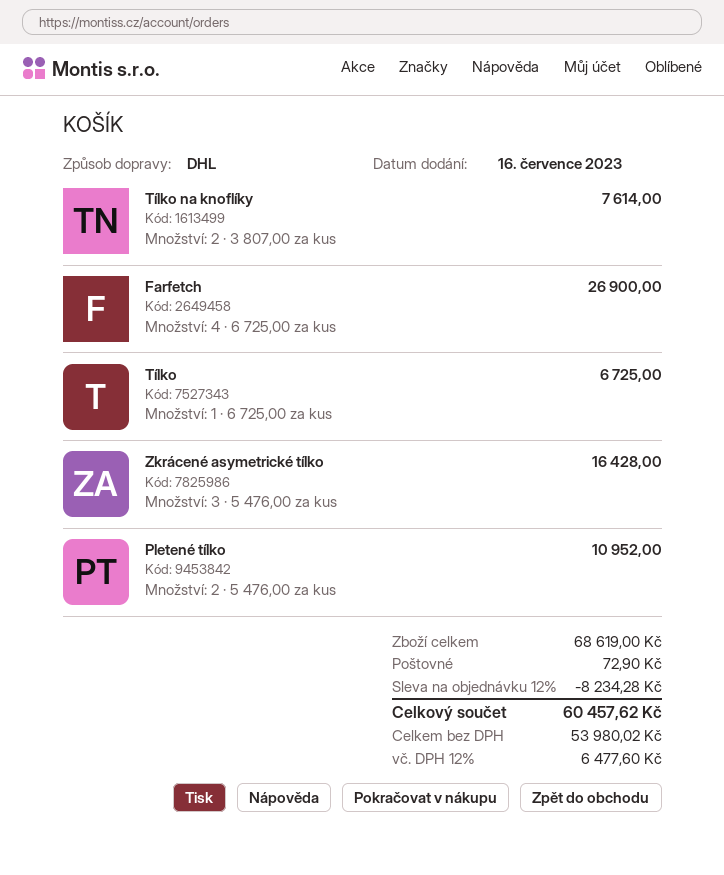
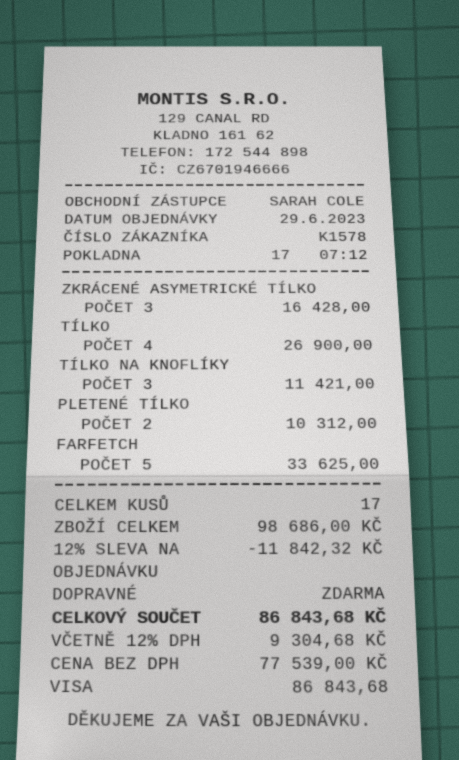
Tílko na knoflíky: 2 for 7614.00 -> 3 for 11421.00
Farfetch: 4 for 26900.00 -> 5 for 33625.00
Tílko: 1 for 6725.00 -> 4 for 26900.00
Pletené tílko: 2 for 10952.00 -> 2 for 10312.00
subtotal: 68619.00 -> 98686.00
discount: 12% = 8234.28 -> 12% = 11842.32
shipping: 72.90 -> 0.00
net: 53980.02 -> 77539.00
tax: 12% = 6477.60 -> 12% = 9304.68
total: 60457.62 -> 86843.68

